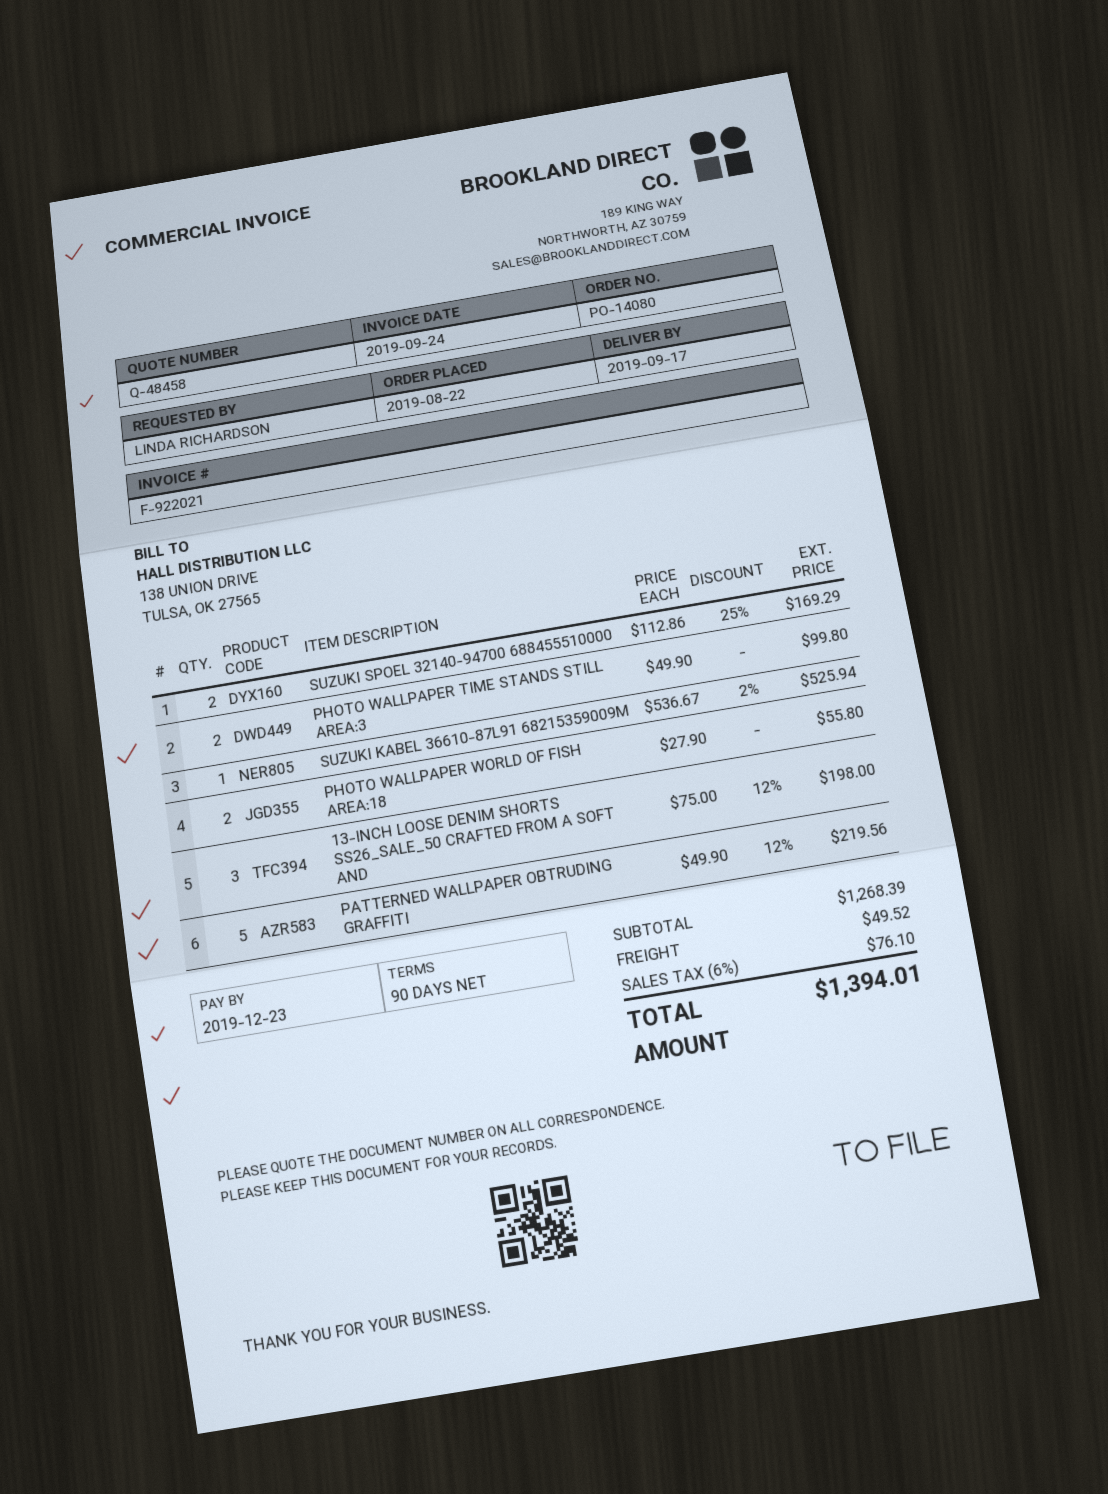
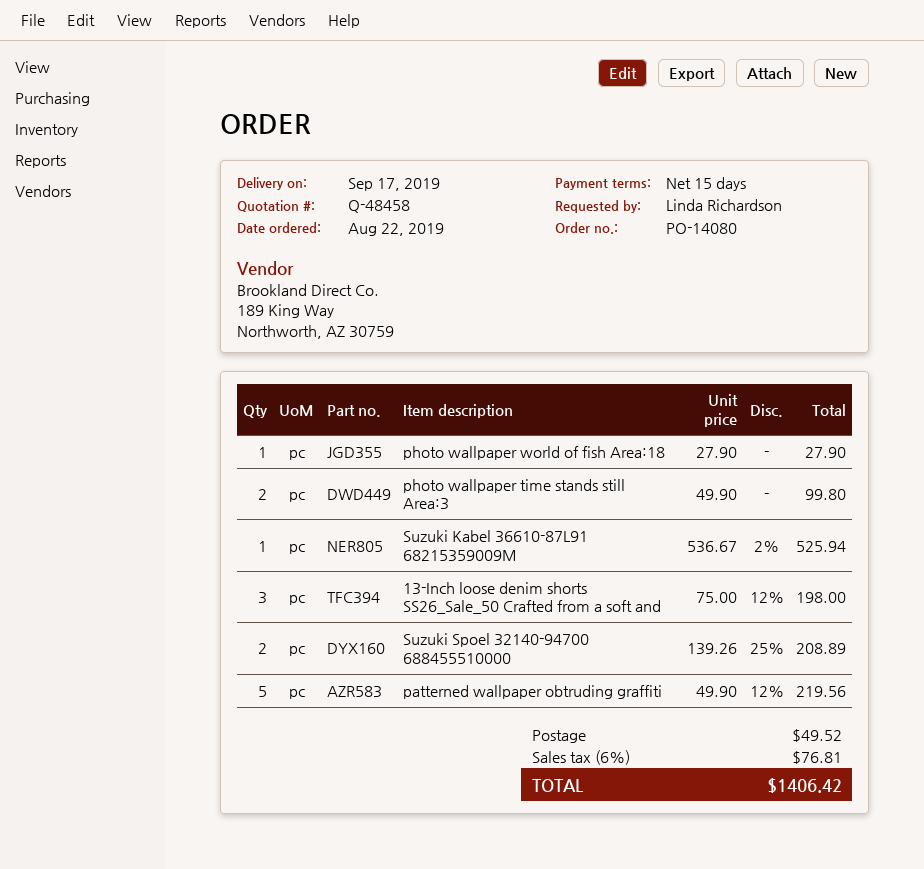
payment terms: 90 days -> 15 days
SUZUKI SPOEL 32140-94700 688455510000: 2 x 112.86 - 25% = 169.29 -> 2 x 139.26 - 25% = 208.89
PHOTO WALLPAPER WORLD OF FISH AREA:18: 2 x 27.90 = 55.80 -> 1 x 27.90 = 27.90
tax: 6% = 76.10 -> 6% = 76.81
total: 1394.01 -> 1406.42

